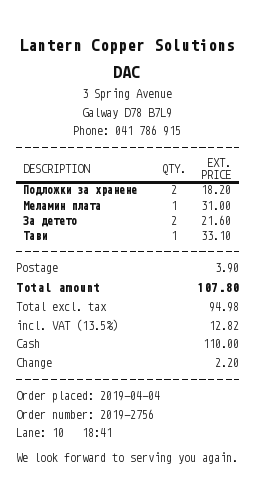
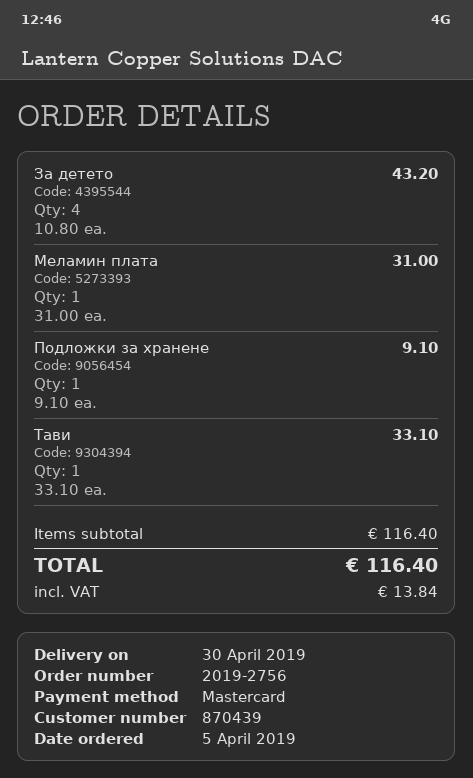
order date: 2019-04-04 -> 2019-04-05
payment method: cash -> Mastercard
Подложки за хранене: 2 for 18.20 -> 1 for 9.10
За детето: 2 for 21.60 -> 4 for 43.20
shipping: 3.90 -> none
tax: 12.82 -> 13.84
total: 107.80 -> 116.40

